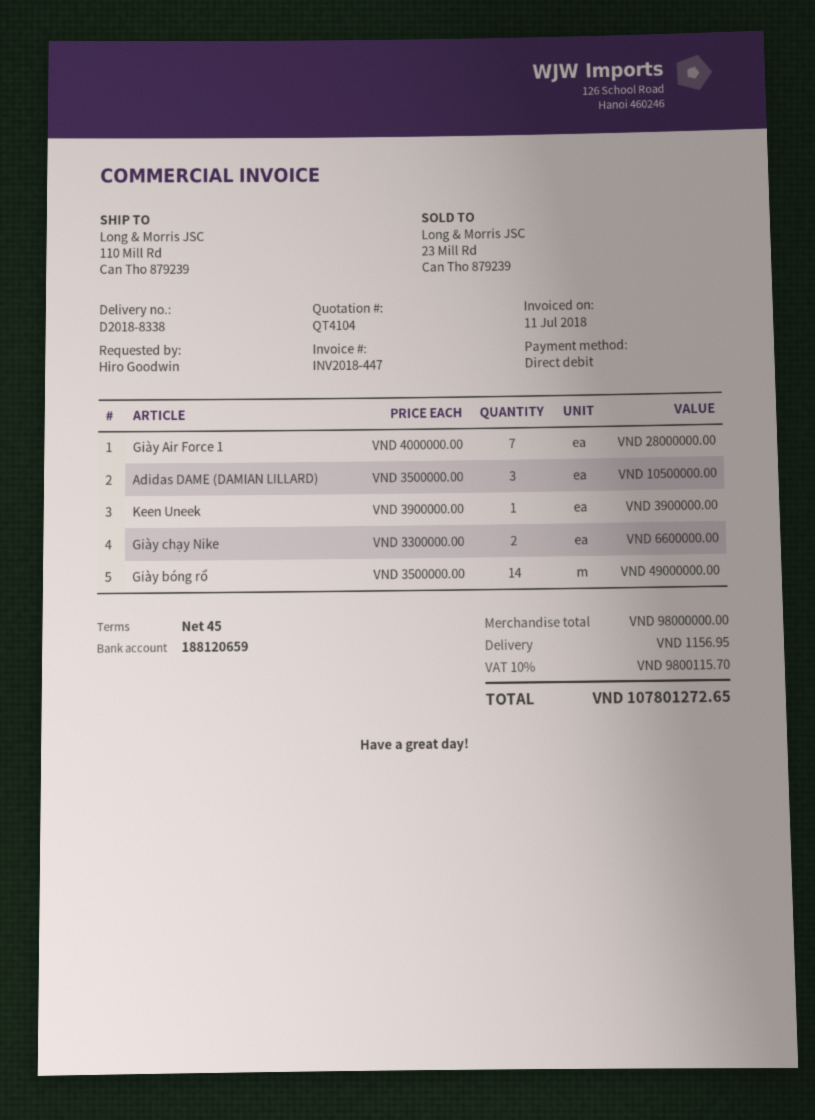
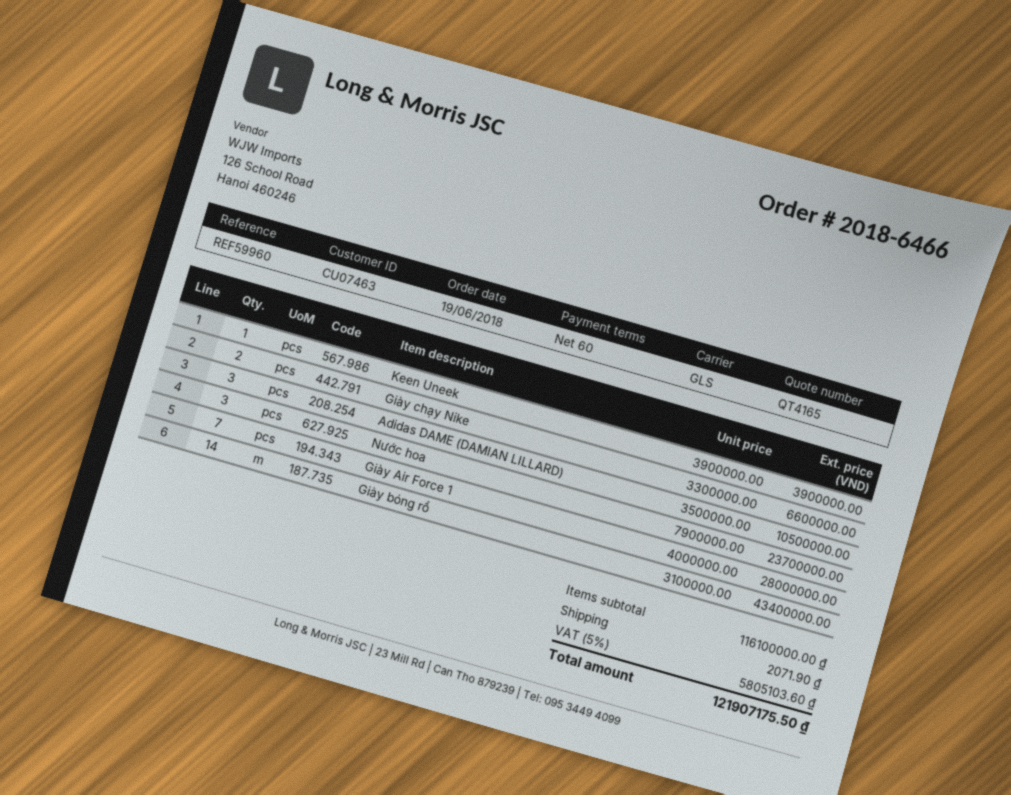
quote number: QT4104 -> QT4165
payment terms: 45 days -> 60 days
Giày bóng rổ: 14 x 3500000.00 = 49000000.00 -> 14 x 3100000.00 = 43400000.00
Nước hoa: none -> 3 x 7900000.00 = 23700000.00
subtotal: 98000000.00 -> 116100000.00
shipping: 1156.95 -> 2071.90
tax: 10% = 9800115.70 -> 5% = 5805103.60
total: 107801272.65 -> 121907175.50

